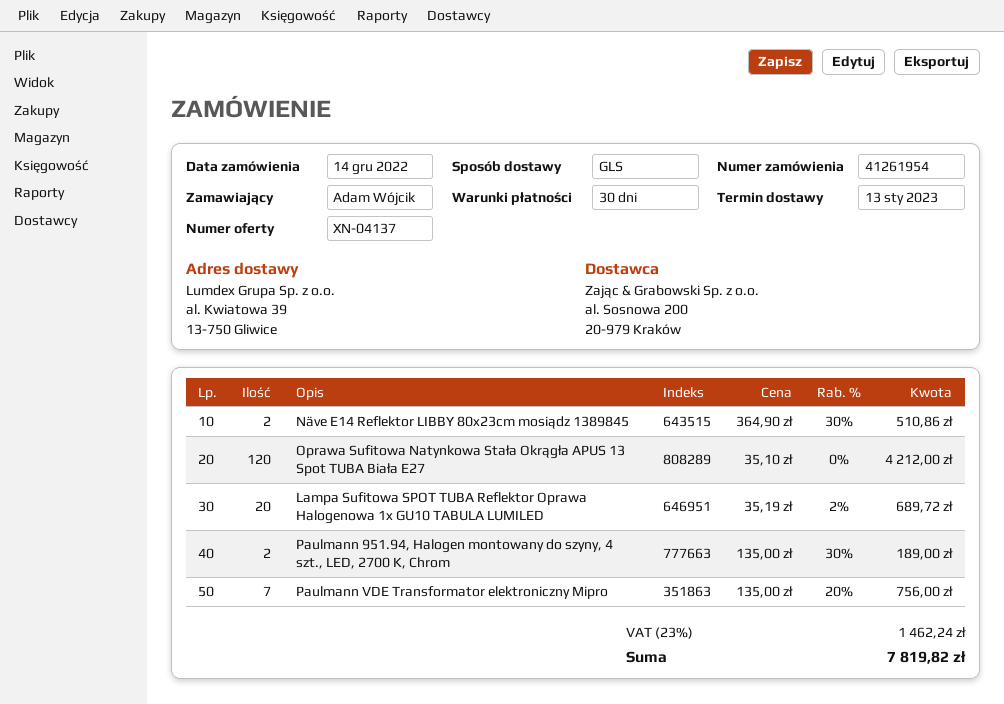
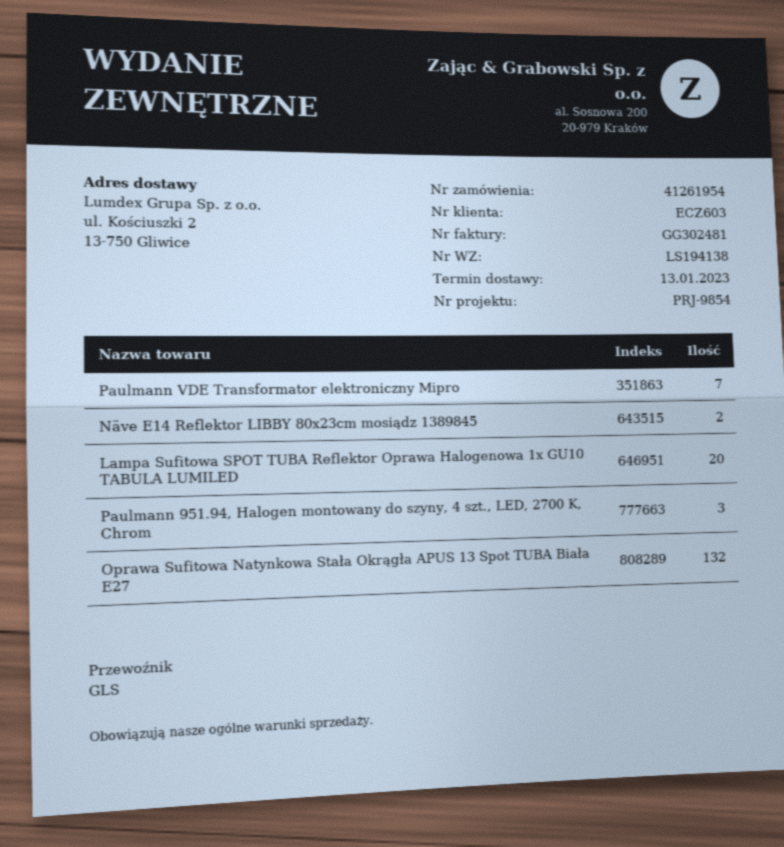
ship to: al. Kwiatowa 39, 13-750 Gliwice -> ul. Kościuszki 2, 13-750 Gliwice
Oprawa Sufitowa Natynkowa Stała Okrągła APUS 13 Spot TUBA Biała E27: 120 -> 132
Paulmann 951.94, Halogen montowany do szyny, 4 szt., LED, 2700 K, Chrom: 2 -> 3

